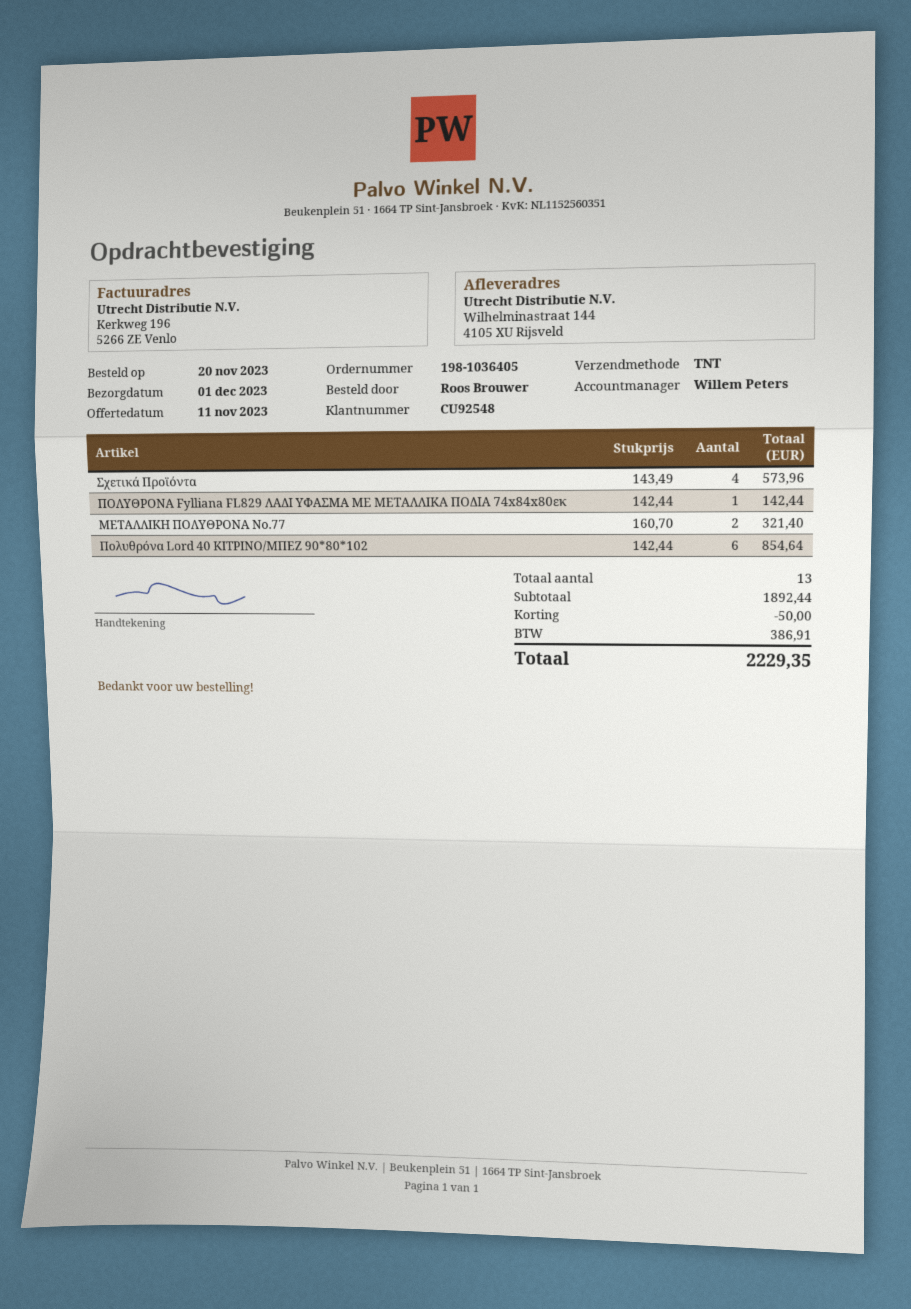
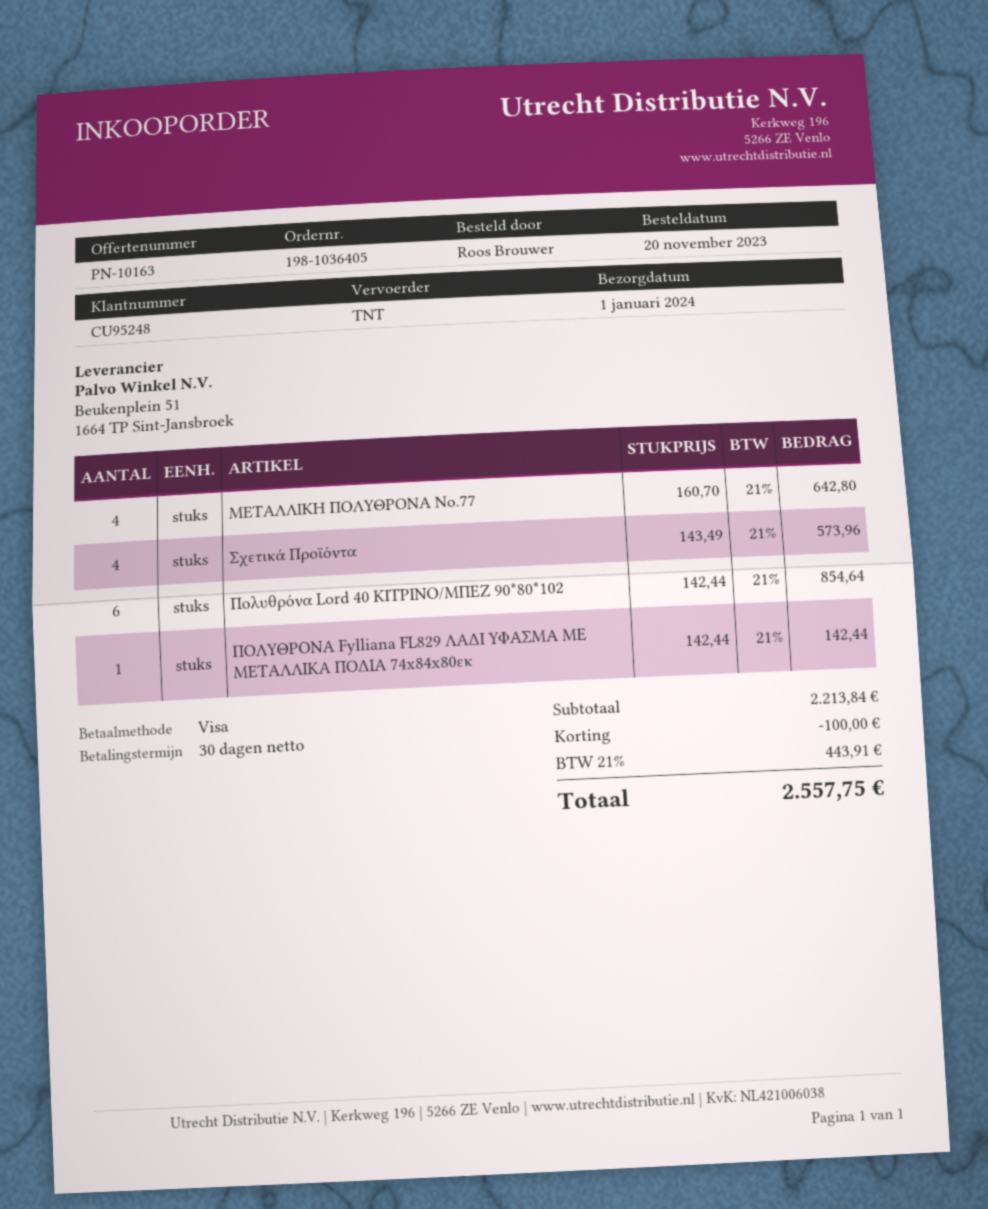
delivery date: 2023-12-01 -> 2024-01-01
customer number: CU92548 -> CU95248
ΜΕΤΑΛΛΙΚΗ ΠΟΛΥΘΡΟΝΑ Νο.77: 2 x 160.70 = 321.40 -> 4 x 160.70 = 642.80
subtotal: 1892.44 -> 2213.84
discount: 50.00 -> 100.00
tax: 386.91 -> 443.91
total: 2229.35 -> 2557.75

